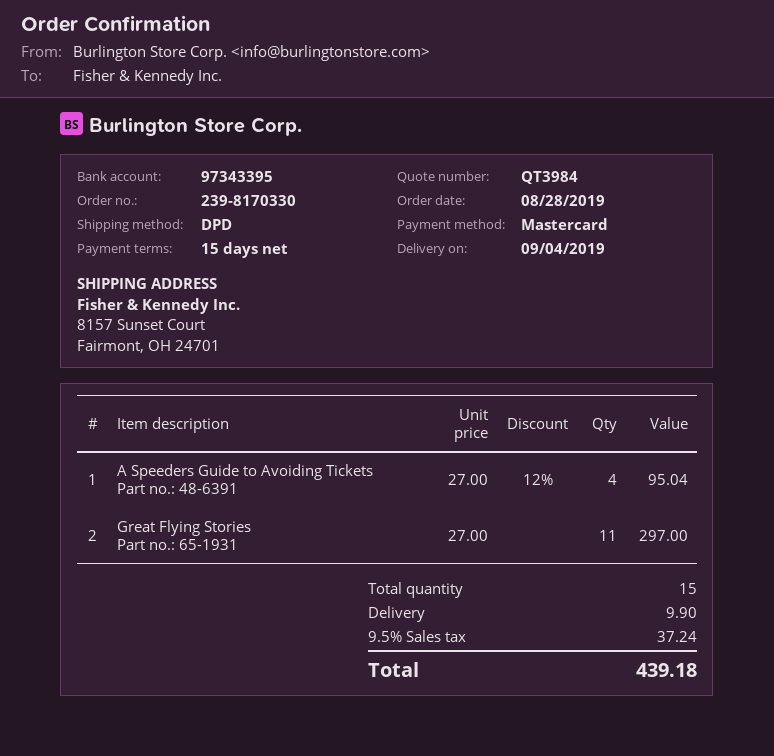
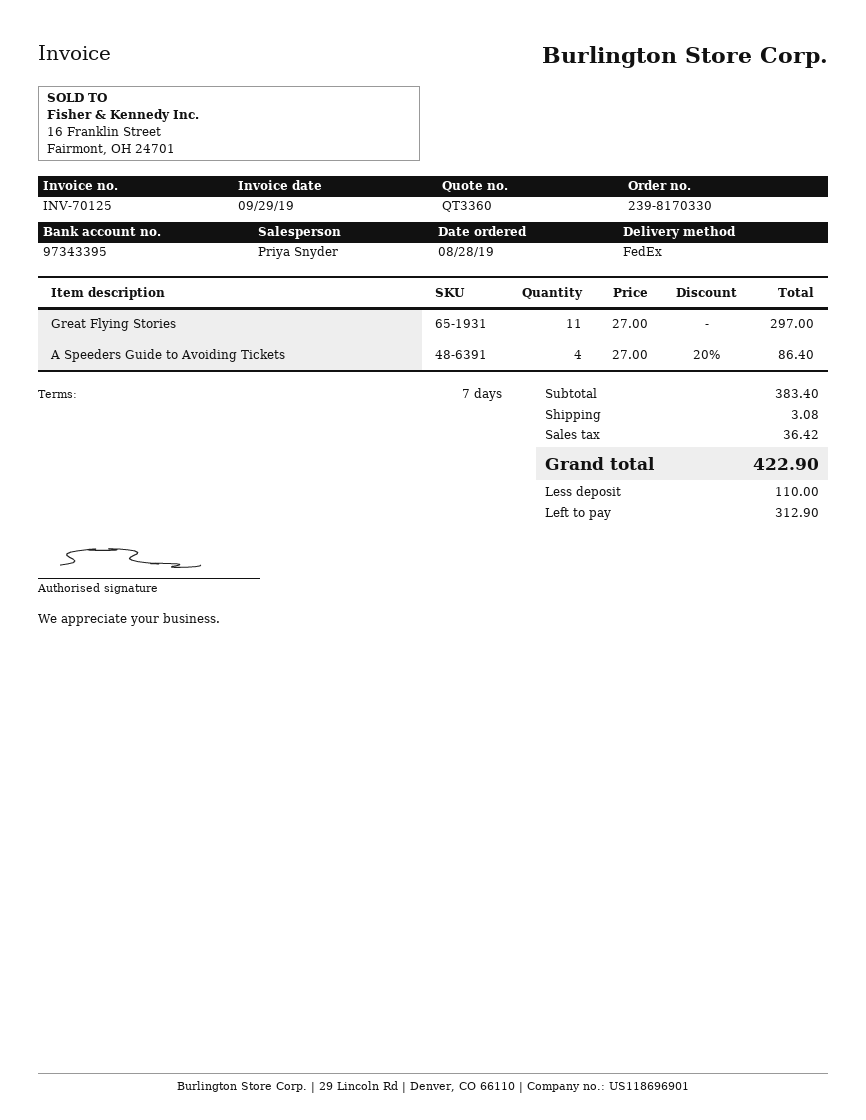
quote number: QT3984 -> QT3360
payment terms: 15 days -> 7 days
shipping method: DPD -> FedEx
A Speeders Guide to Avoiding Tickets: 4 x 27.00 - 12% = 95.04 -> 4 x 27.00 - 20% = 86.40
shipping: 9.90 -> 3.08
tax: 37.24 -> 36.42
total: 439.18 -> 422.90

